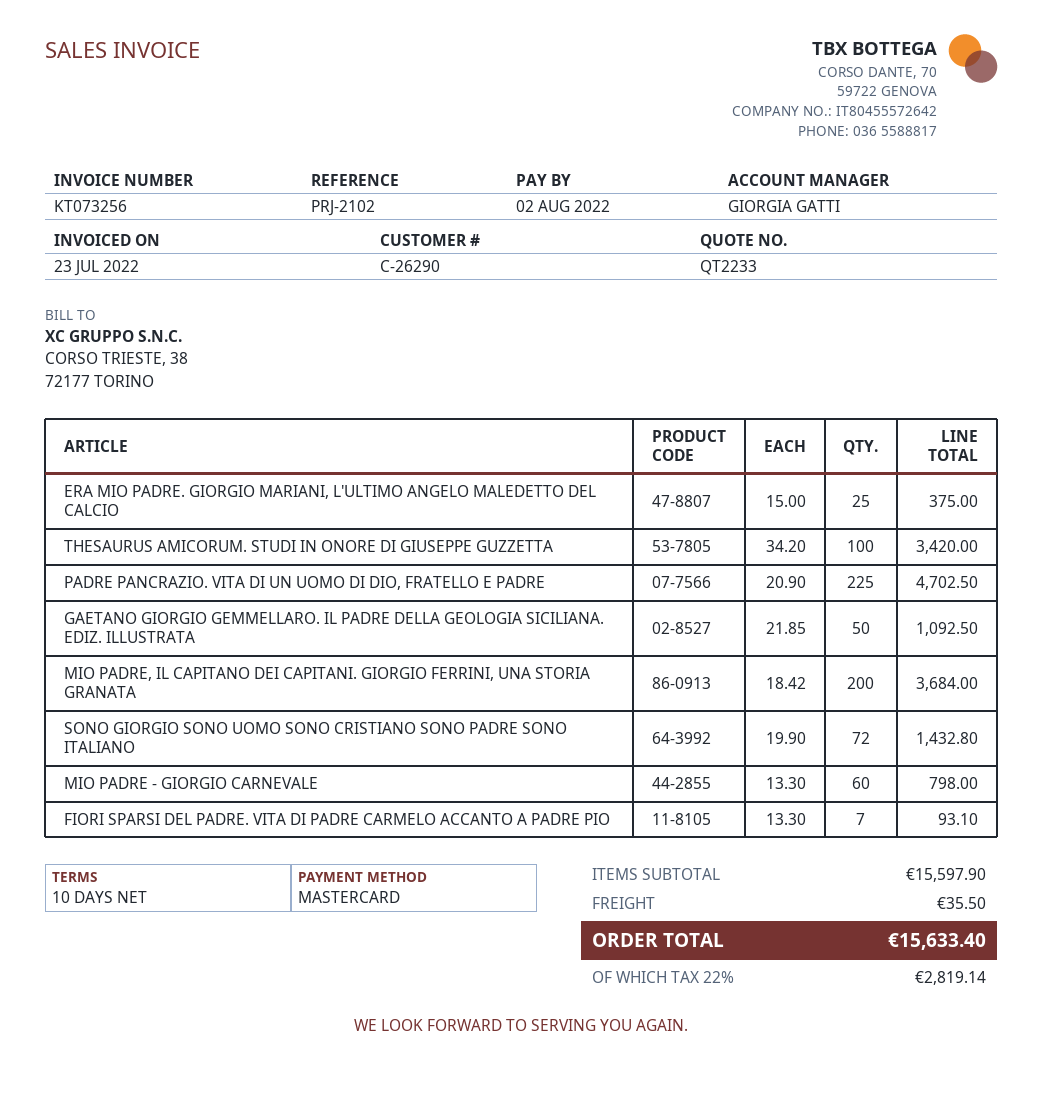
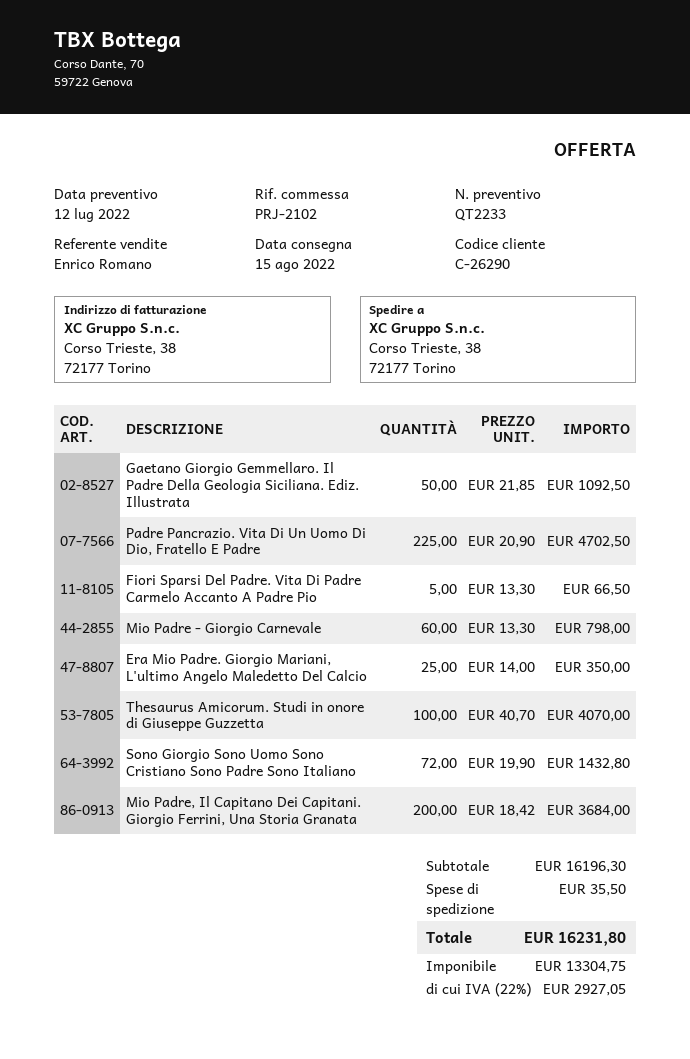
sales rep: GIORGIA GATTI -> Enrico Romano
ERA MIO PADRE. GIORGIO MARIANI, L'ULTIMO ANGELO MALEDETTO DEL CALCIO: 25 x 15.00 = 375.00 -> 25 x 14.00 = 350.00
THESAURUS AMICORUM. STUDI IN ONORE DI GIUSEPPE GUZZETTA: 100 x 34.20 = 3420.00 -> 100 x 40.70 = 4070.00
FIORI SPARSI DEL PADRE. VITA DI PADRE CARMELO ACCANTO A PADRE PIO: 7 x 13.30 = 93.10 -> 5 x 13.30 = 66.50
subtotal: 15597.90 -> 16196.30
tax: 22% = 2819.14 -> 22% = 2927.05
total: 15633.40 -> 16231.80

